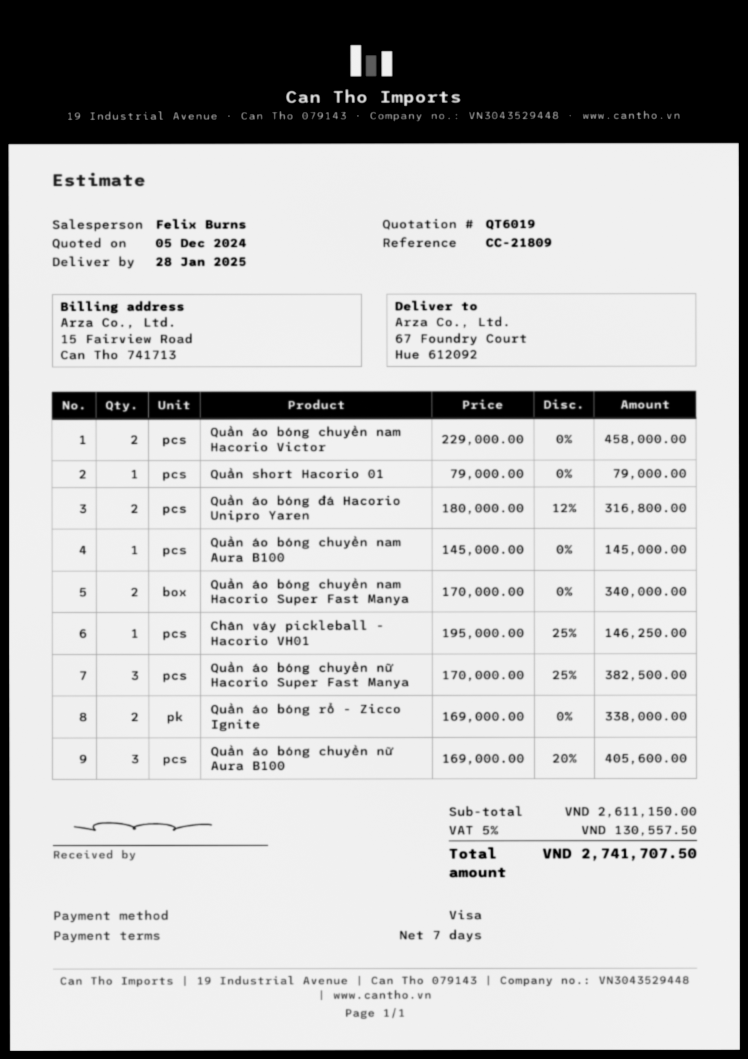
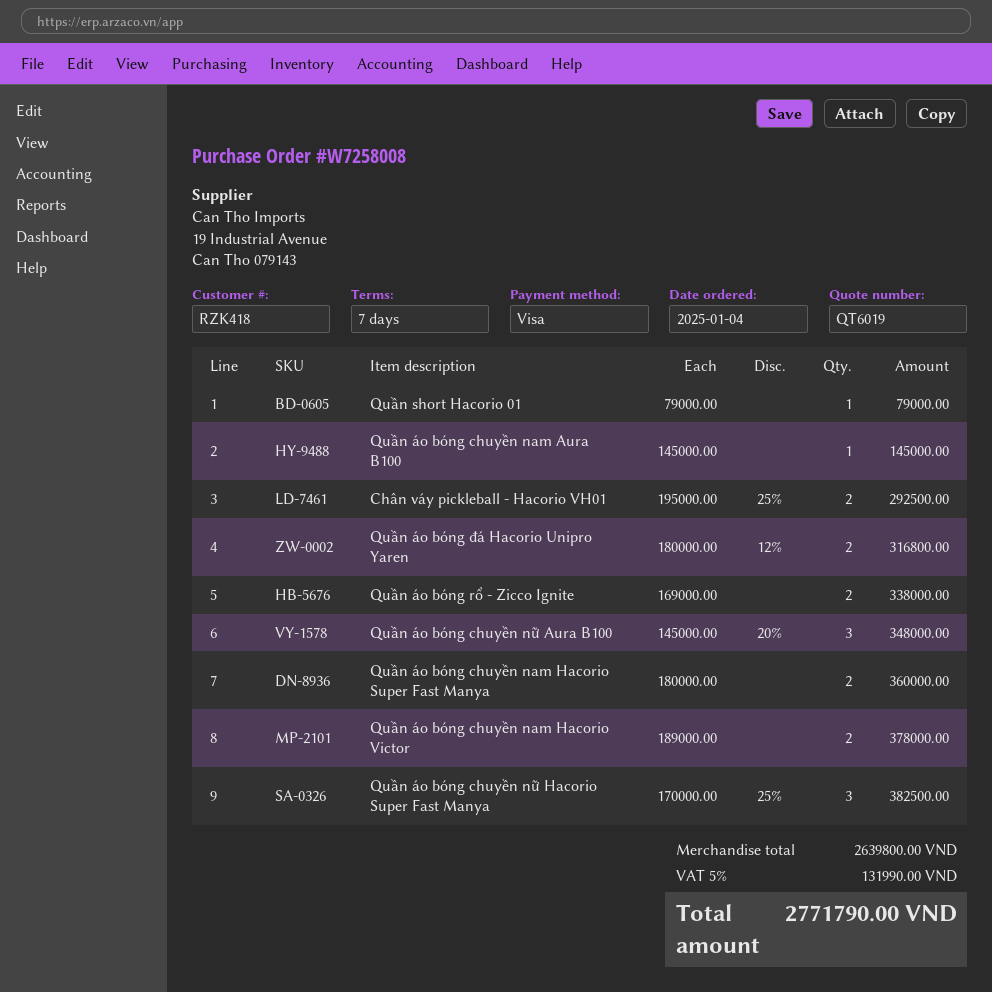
Quần áo bóng chuyền nam Hacorio Victor: 2 x 229000.00 = 458000.00 -> 2 x 189000.00 = 378000.00
Quần áo bóng chuyền nam Hacorio Super Fast Manya: 2 x 170000.00 = 340000.00 -> 2 x 180000.00 = 360000.00
Chân váy pickleball - Hacorio VH01: 1 x 195000.00 - 25% = 146250.00 -> 2 x 195000.00 - 25% = 292500.00
Quần áo bóng chuyền nữ Aura B100: 3 x 169000.00 - 20% = 405600.00 -> 3 x 145000.00 - 20% = 348000.00
subtotal: 2611150.00 -> 2639800.00
tax: 5% = 130557.50 -> 5% = 131990.00
total: 2741707.50 -> 2771790.00

